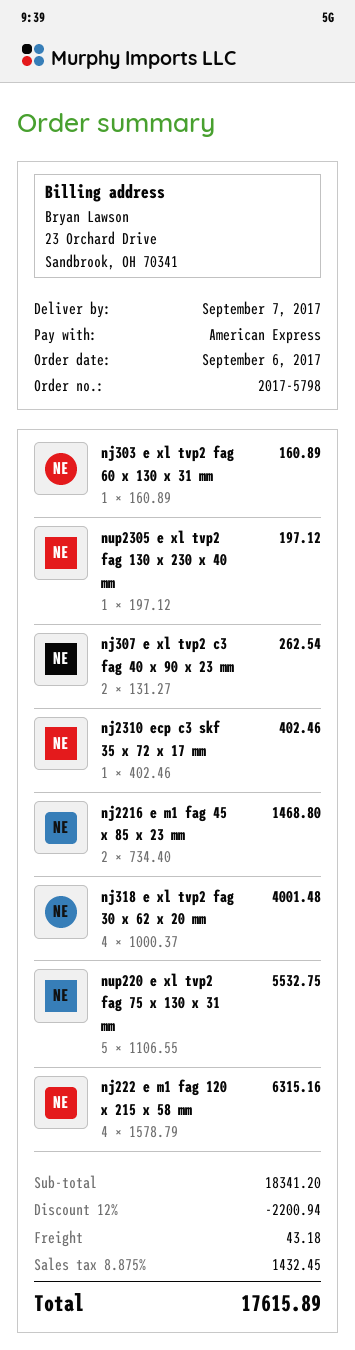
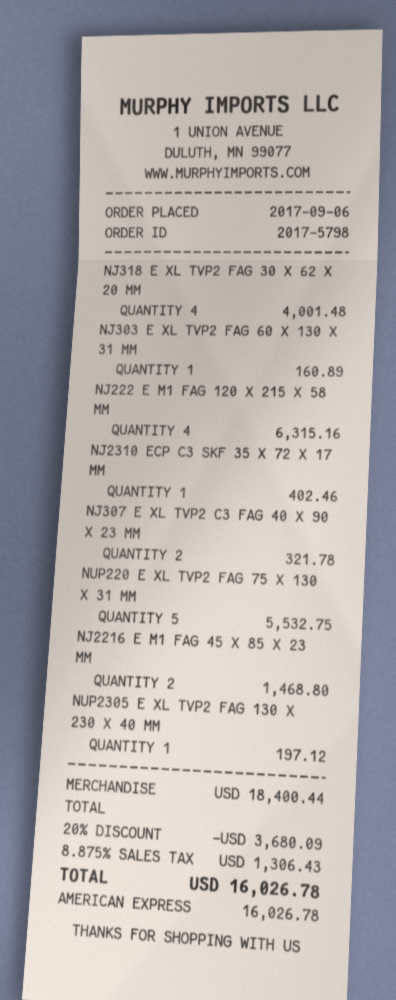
nj307 e xl tvp2 c3 fag 40 x 90 x 23 mm: 2 for 262.54 -> 2 for 321.78
subtotal: 18341.20 -> 18400.44
discount: 12% = 2200.94 -> 20% = 3680.09
shipping: 43.18 -> none
tax: 8.875% = 1432.45 -> 8.875% = 1306.43
total: 17615.89 -> 16026.78

